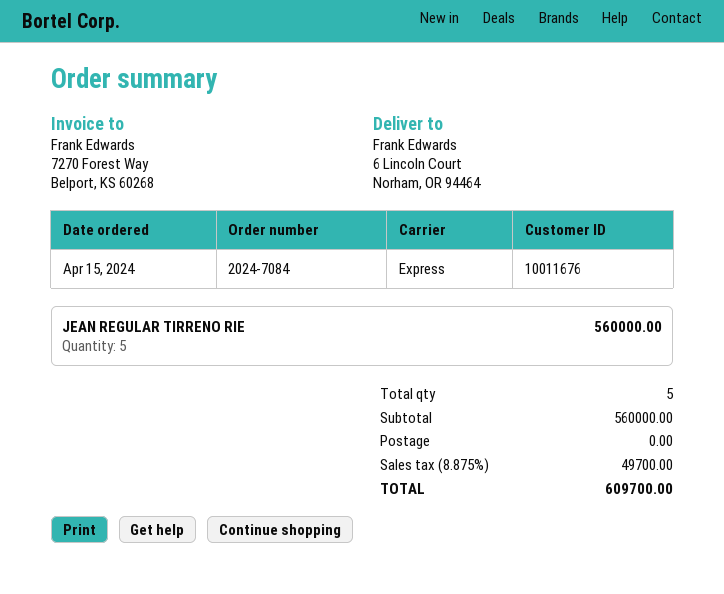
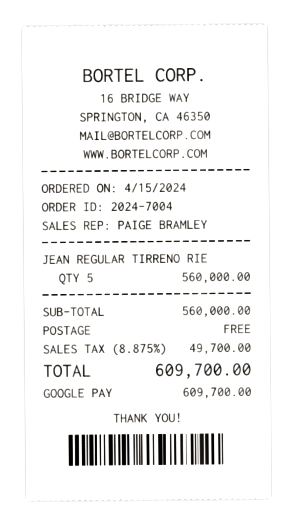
order number: 2024-7084 -> 2024-7004

